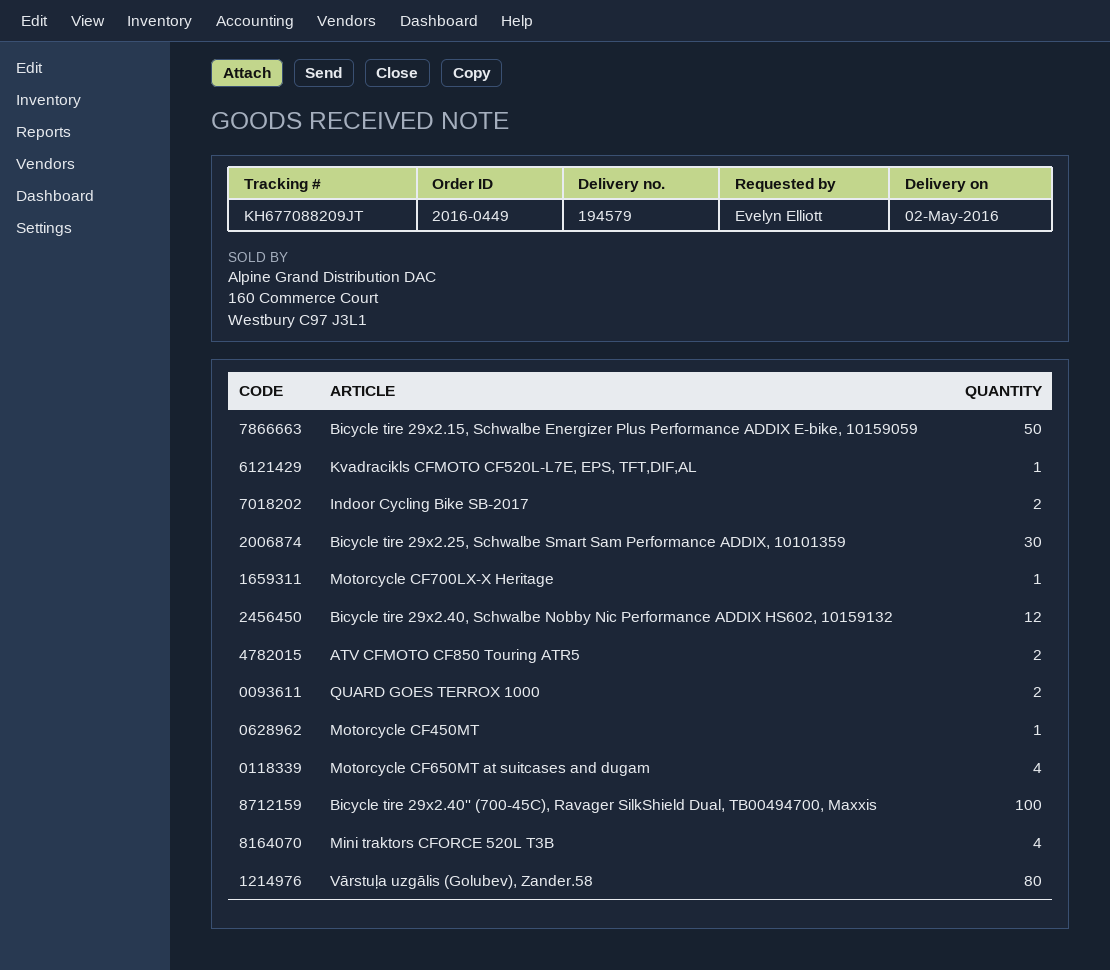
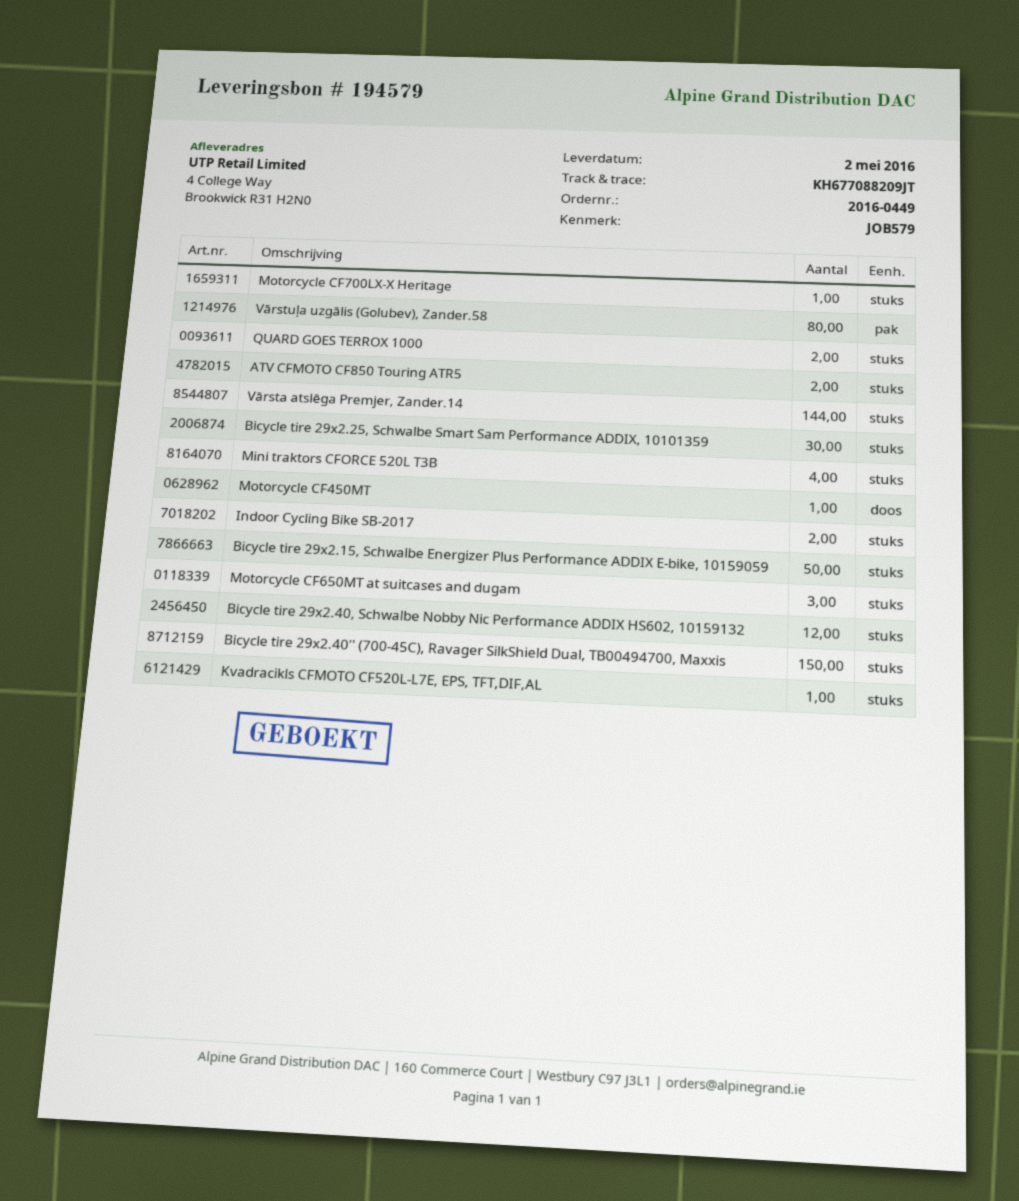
Motorcycle CF650MT at suitcases and dugam: 4 -> 3
Bicycle tire 29x2.40'' (700-45C), Ravager SilkShield Dual, TB00494700, Maxxis: 100 -> 150
Vārsta atslēga Premjer, Zander.14: none -> 144

